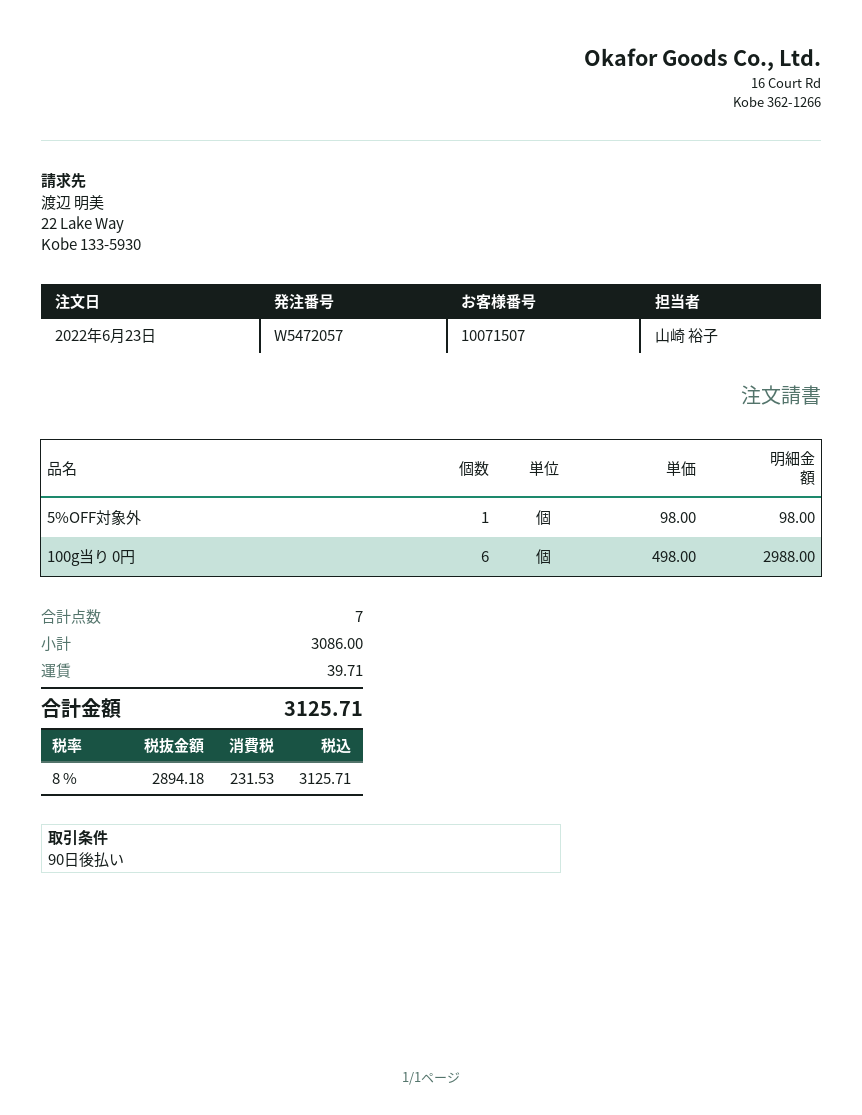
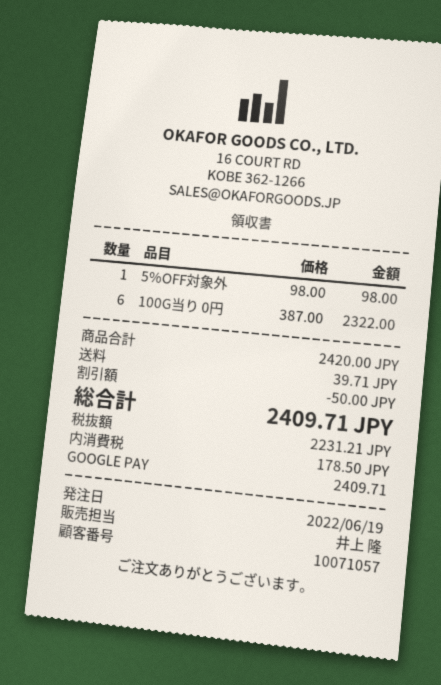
order date: 2022-06-23 -> 2022-06-19
customer number: 10071507 -> 10071057
sales rep: 山崎 裕子 -> 井上 隆
100g当り 0円: 6 x 498.00 = 2988.00 -> 6 x 387.00 = 2322.00
subtotal: 3086.00 -> 2420.00
discount: none -> 50.00
net: 2894.18 -> 2231.21
tax: 231.53 -> 178.50
total: 3125.71 -> 2409.71

